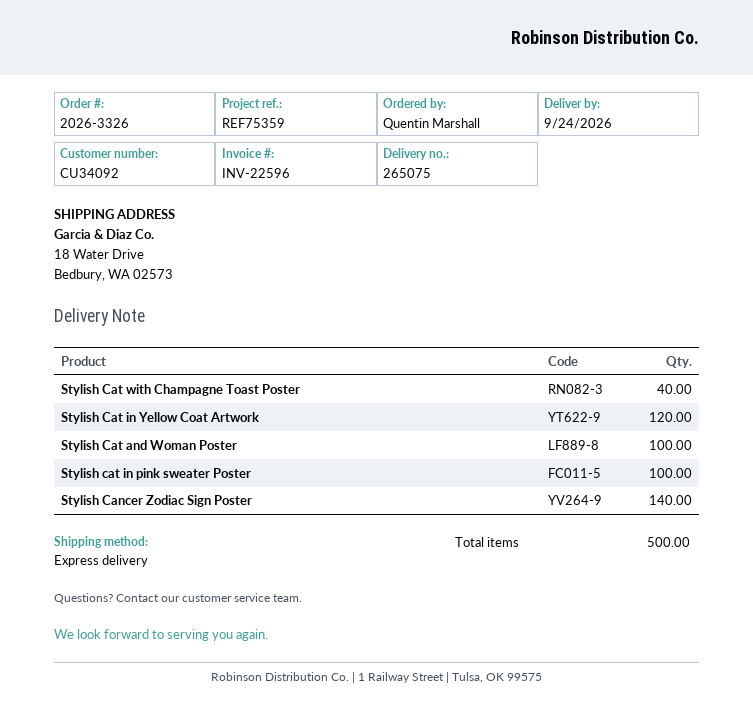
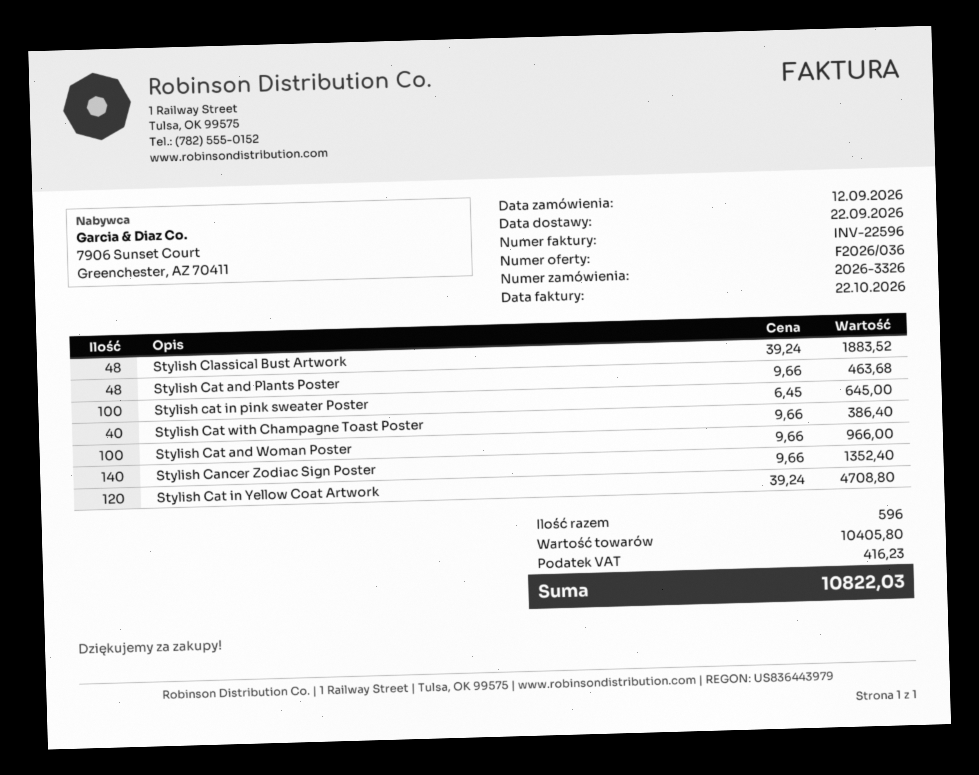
delivery date: 2026-09-24 -> 2026-09-22
Stylish Classical Bust Artwork: none -> 48
Stylish Cat and Plants Poster: none -> 48
total quantity: 500 -> 596

